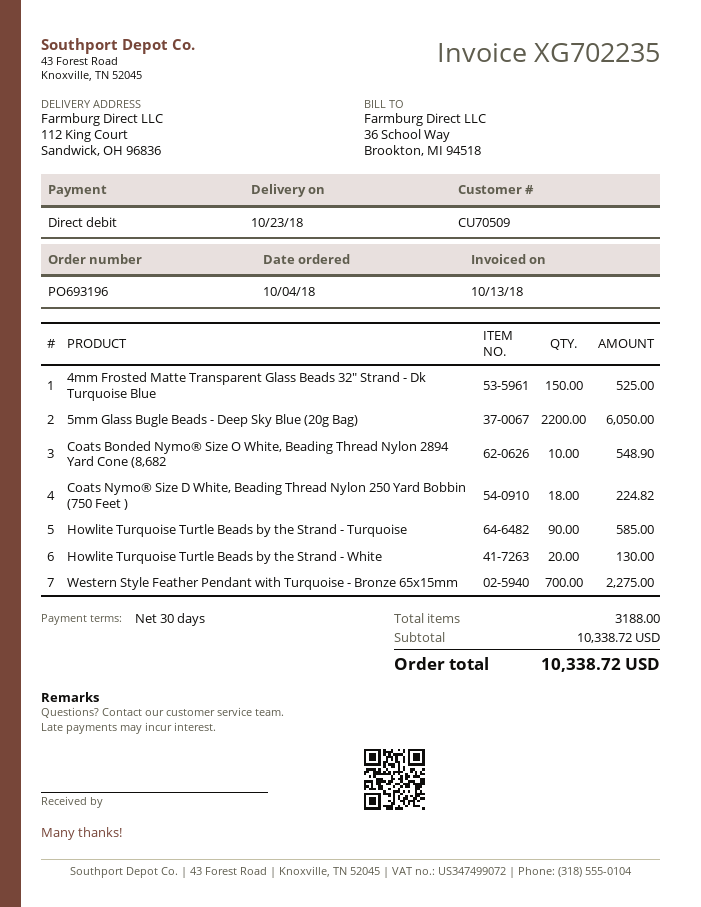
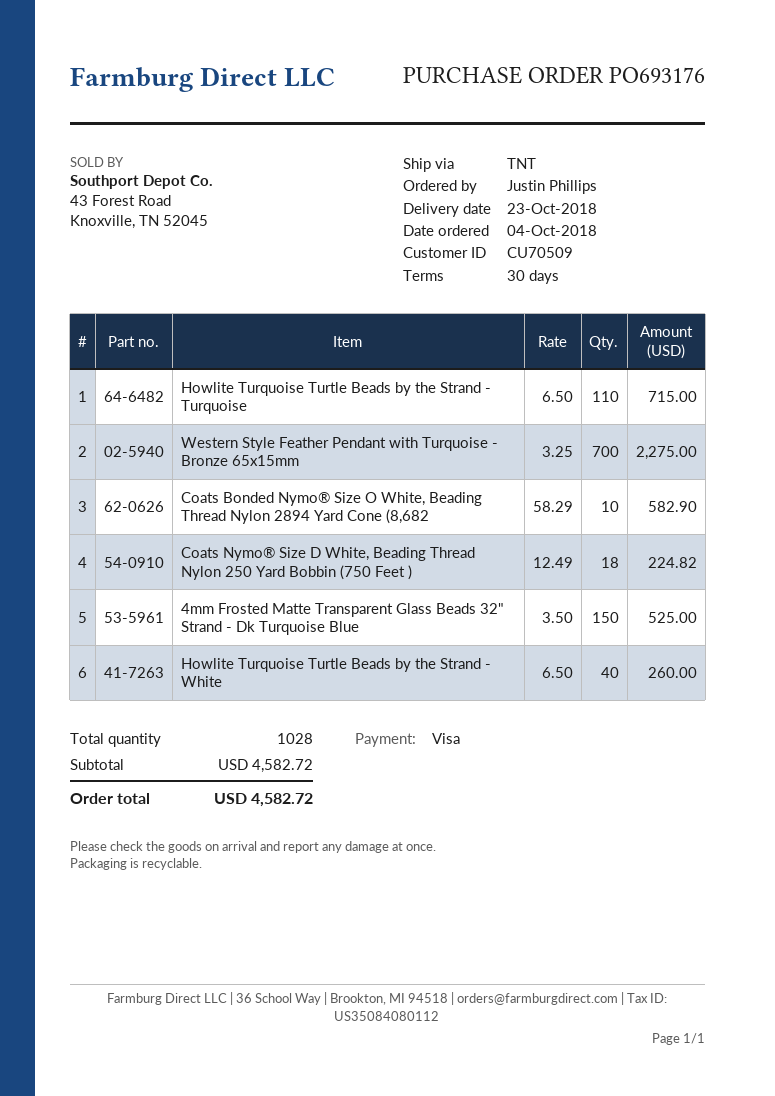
order number: PO693196 -> PO693176
payment method: direct debit -> Visa
5mm Glass Bugle Beads - Deep Sky Blue (20g Bag): 2200 for 6050.00 -> none
Coats Bonded Nymo® Size O White, Beading Thread Nylon 2894 Yard Cone (8,682: 10 for 548.90 -> 10 for 582.90
Howlite Turquoise Turtle Beads by the Strand - Turquoise: 90 for 585.00 -> 110 for 715.00
Howlite Turquoise Turtle Beads by the Strand - White: 20 for 130.00 -> 40 for 260.00
total quantity: 3188 -> 1028
subtotal: 10338.72 -> 4582.72
total: 10338.72 -> 4582.72

